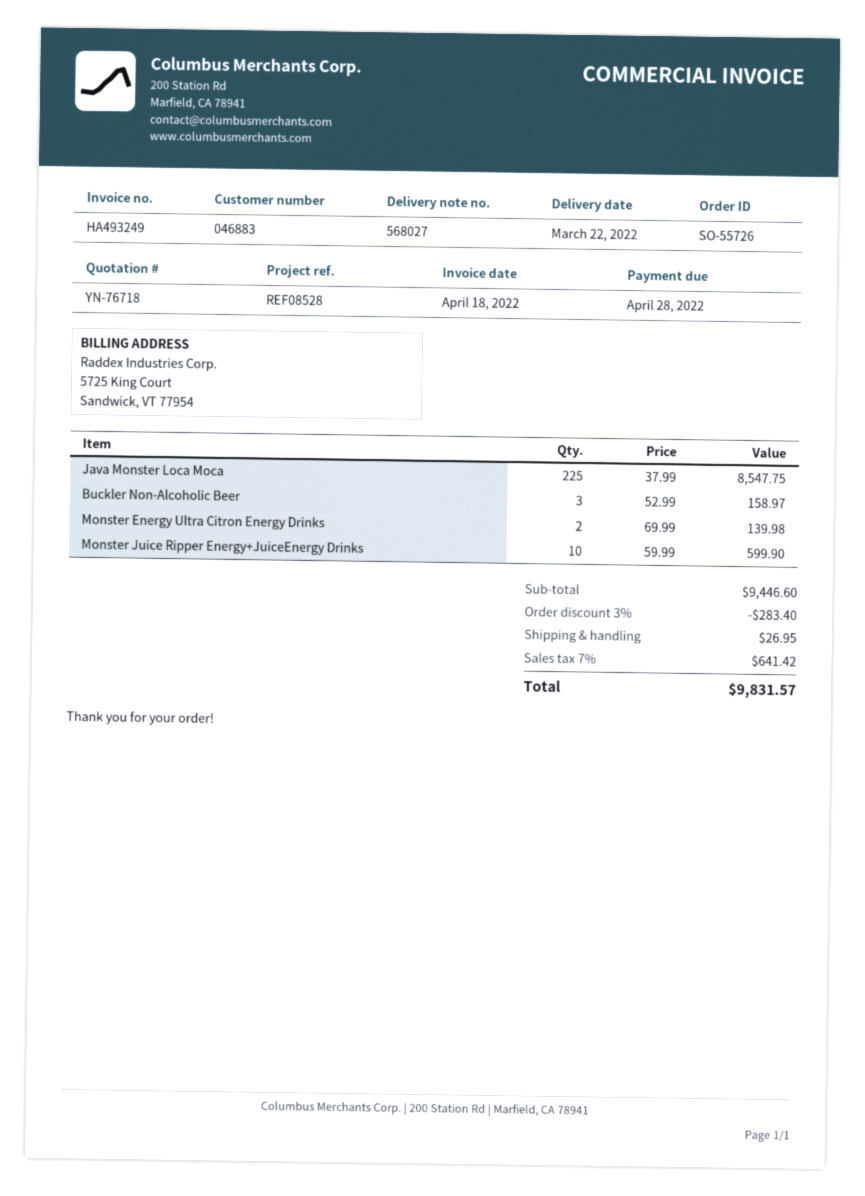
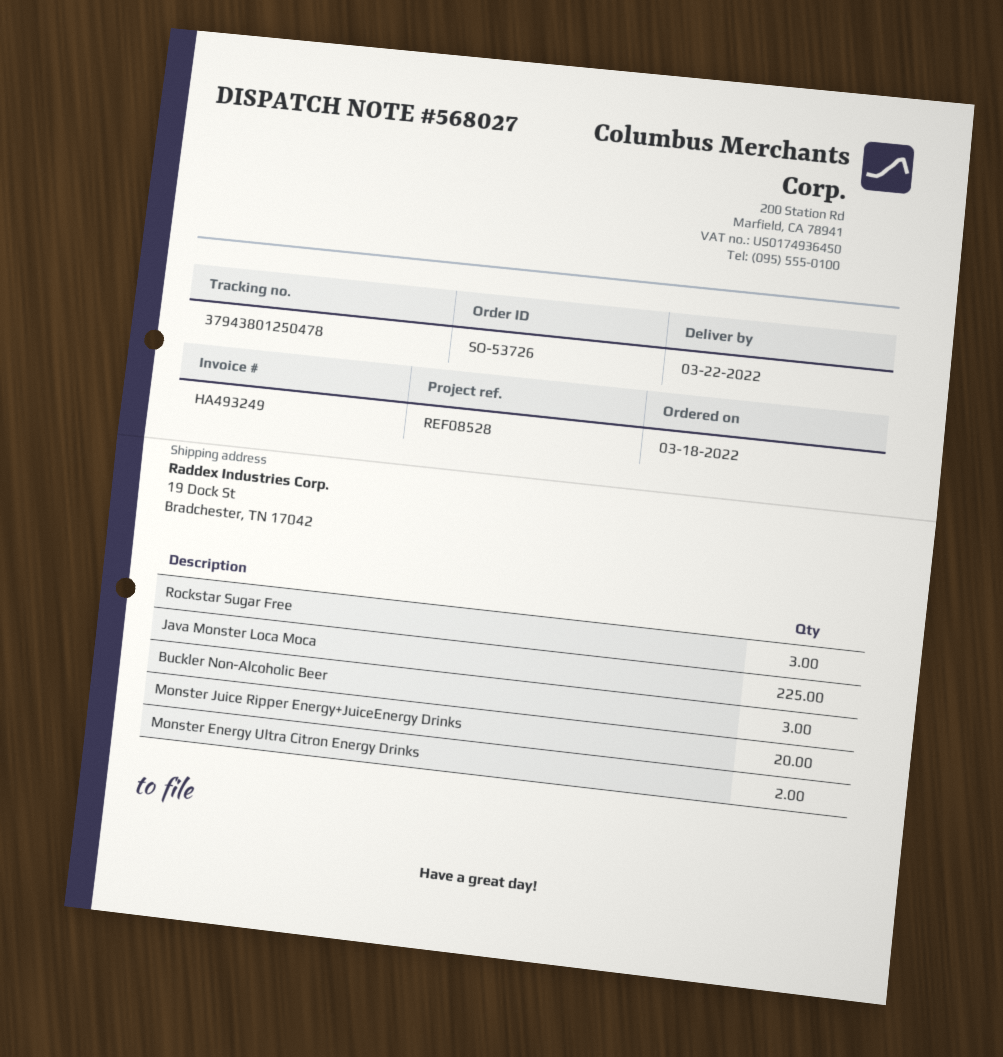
order number: SO-55726 -> SO-53726
Monster Juice Ripper Energy+JuiceEnergy Drinks: 10 -> 20
Rockstar Sugar Free: none -> 3

